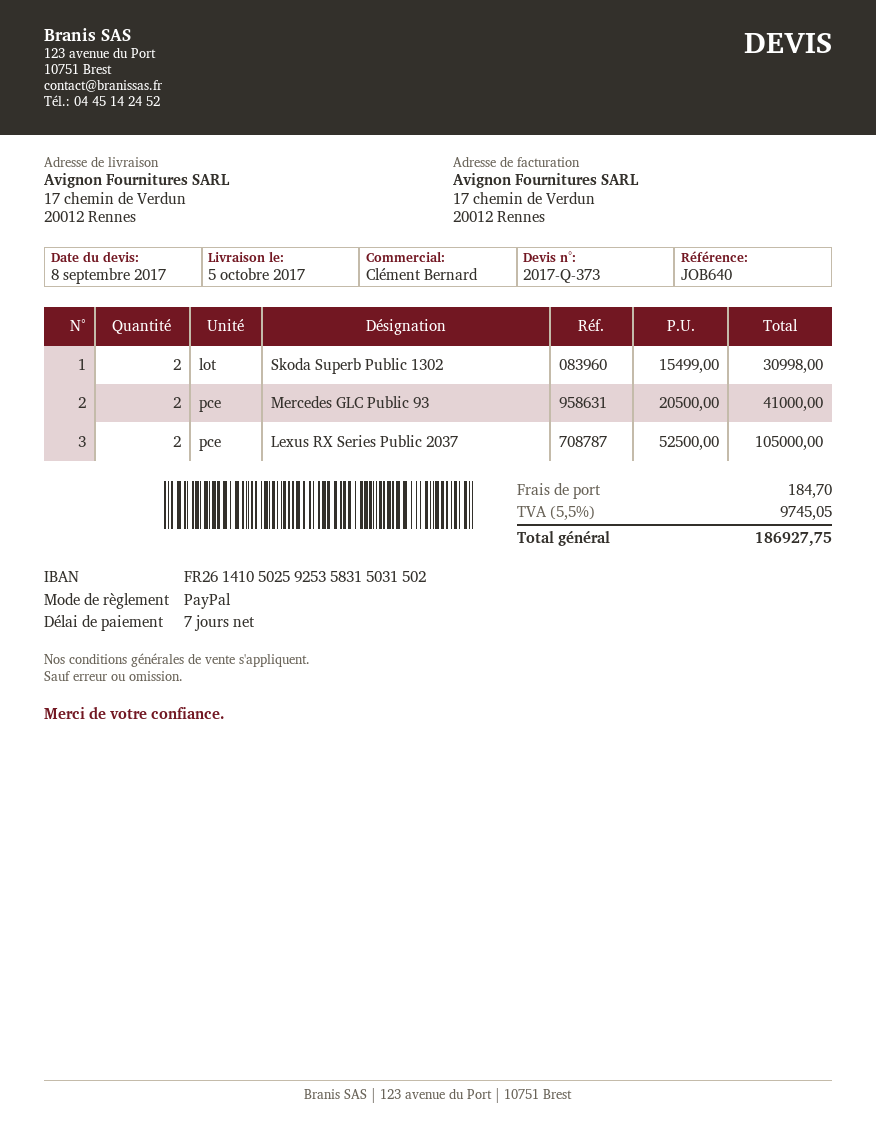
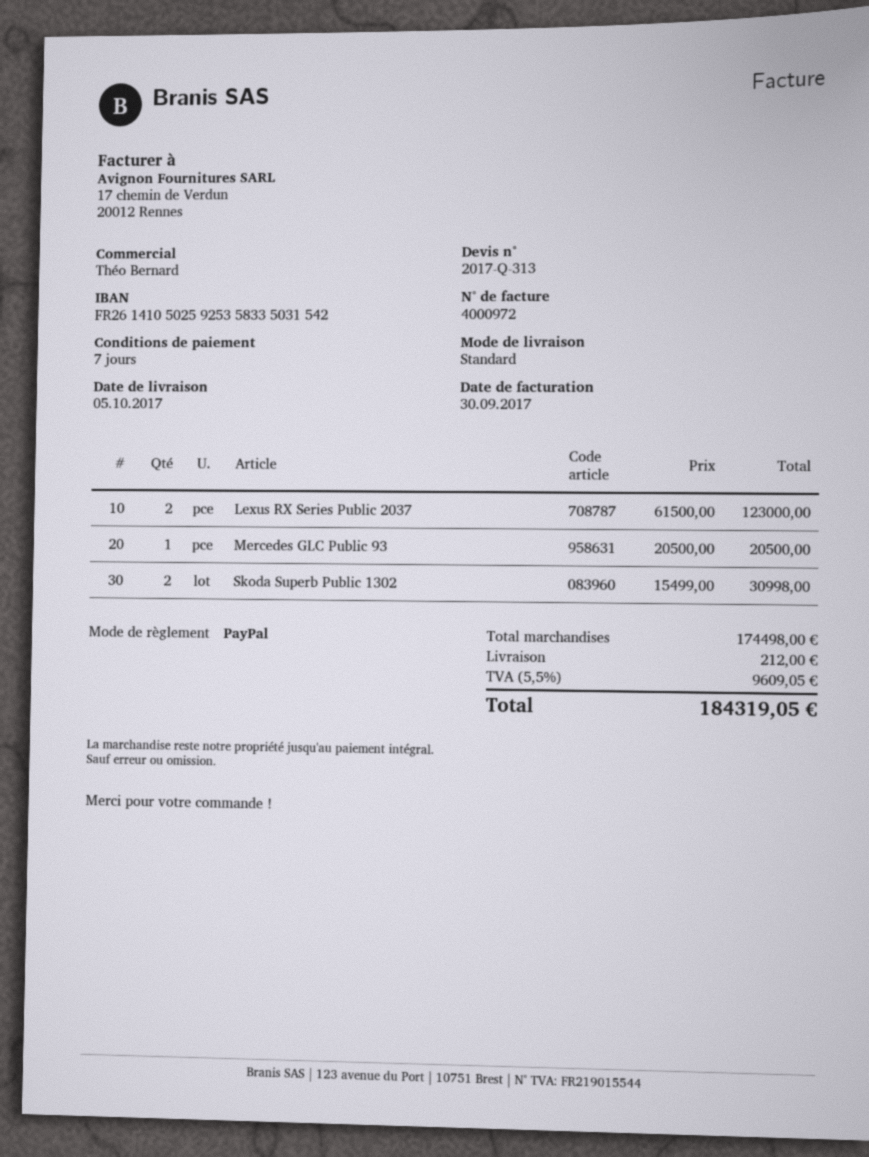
quote number: 2017-Q-373 -> 2017-Q-313
sales rep: Clément Bernard -> Théo Bernard
bank account: FR2614105025925358315031502 -> FR2614105025925358335031542
Mercedes GLC Public 93: 2 x 20500.00 = 41000.00 -> 1 x 20500.00 = 20500.00
Lexus RX Series Public 2037: 2 x 52500.00 = 105000.00 -> 2 x 61500.00 = 123000.00
shipping: 184.70 -> 212.00
tax: 5.5% = 9745.05 -> 5.5% = 9609.05
total: 186927.75 -> 184319.05

